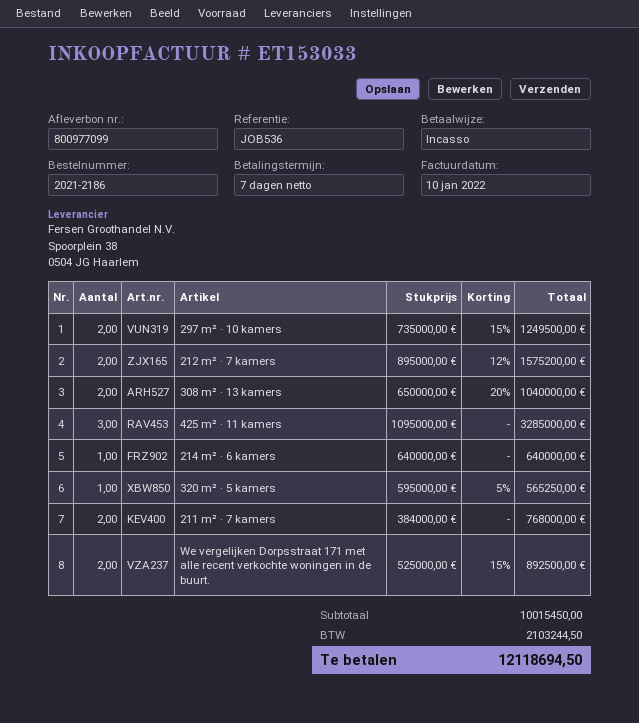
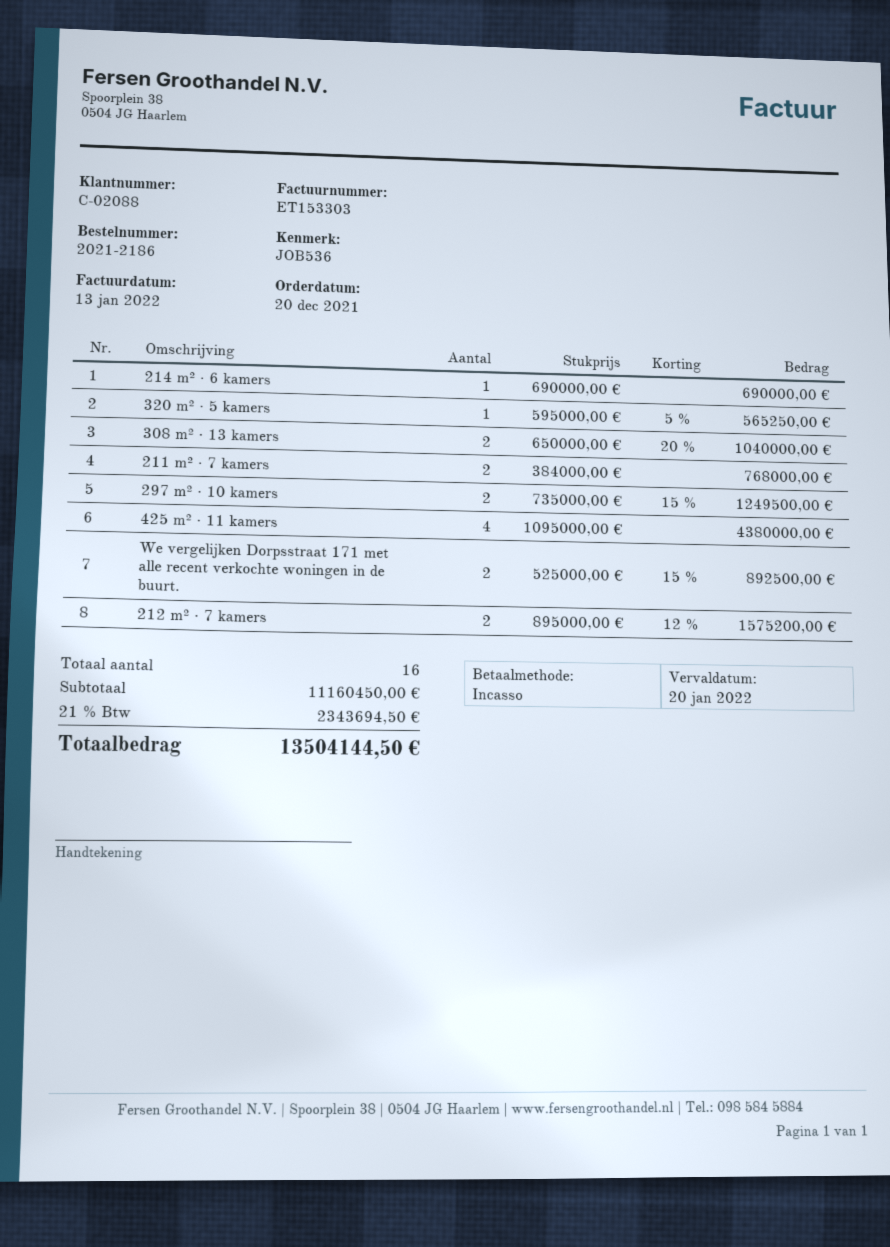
invoice number: ET153033 -> ET153303
invoice date: 2022-01-10 -> 2022-01-13
425 m² · 11 kamers: 3 x 1095000.00 = 3285000.00 -> 4 x 1095000.00 = 4380000.00
214 m² · 6 kamers: 1 x 640000.00 = 640000.00 -> 1 x 690000.00 = 690000.00
subtotal: 10015450.00 -> 11160450.00
tax: 2103244.50 -> 2343694.50
total: 12118694.50 -> 13504144.50

